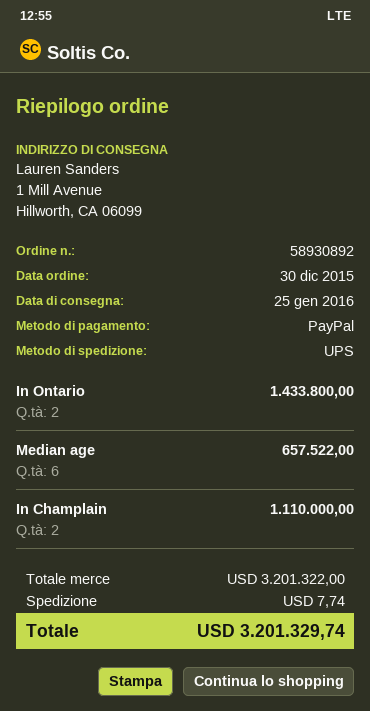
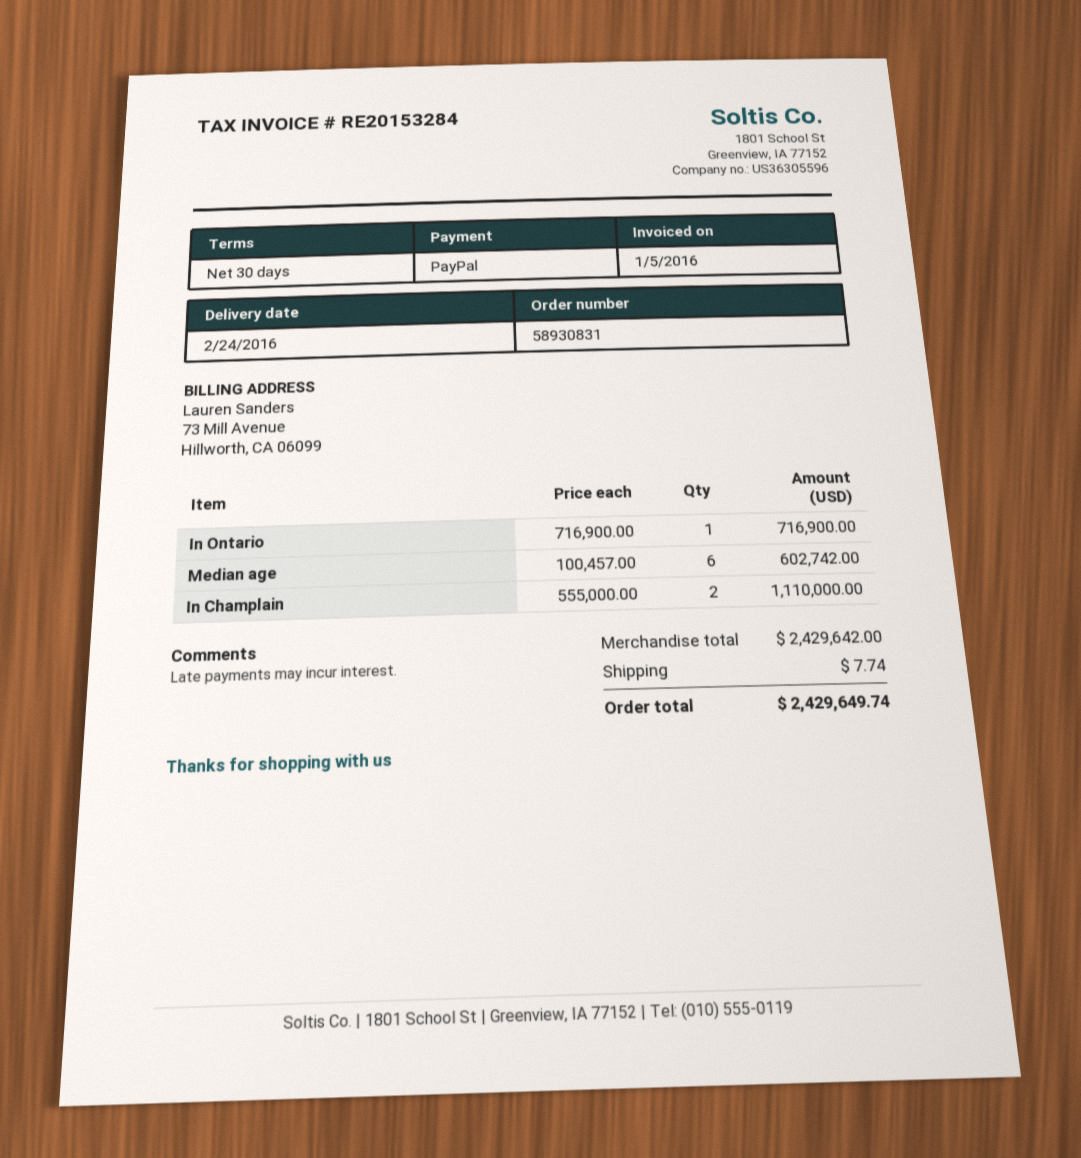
order number: 58930892 -> 58930831
delivery date: 2016-01-25 -> 2016-02-24
In Ontario: 2 for 1433800.00 -> 1 for 716900.00
Median age: 6 for 657522.00 -> 6 for 602742.00
subtotal: 3201322.00 -> 2429642.00
total: 3201329.74 -> 2429649.74

